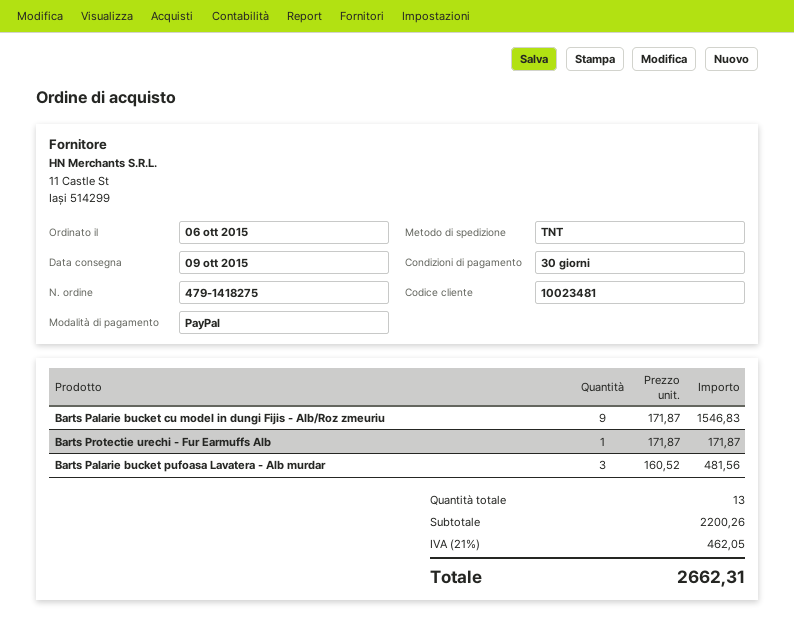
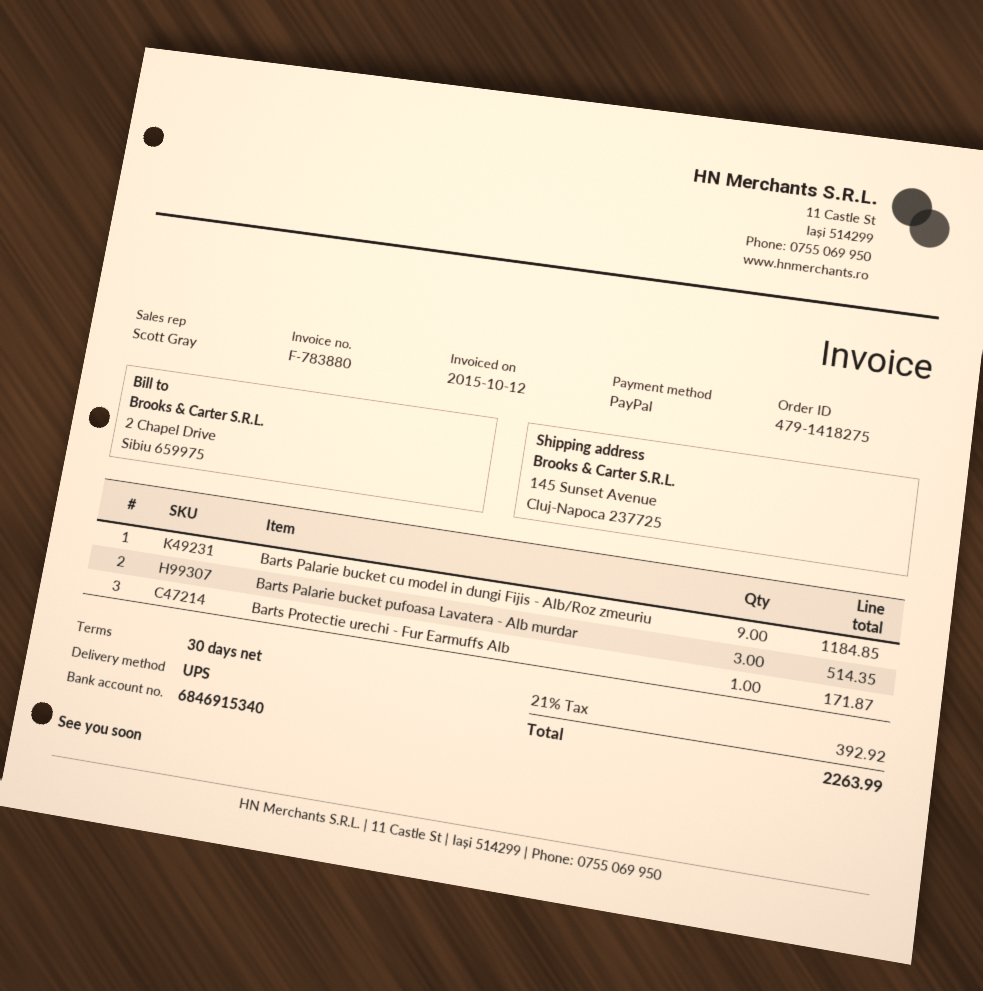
shipping method: TNT -> UPS
Barts Palarie bucket cu model in dungi Fijis - Alb/Roz zmeuriu: 9 for 1546.83 -> 9 for 1184.85
Barts Palarie bucket pufoasa Lavatera - Alb murdar: 3 for 481.56 -> 3 for 514.35
tax: 21% = 462.05 -> 21% = 392.92
total: 2662.31 -> 2263.99

